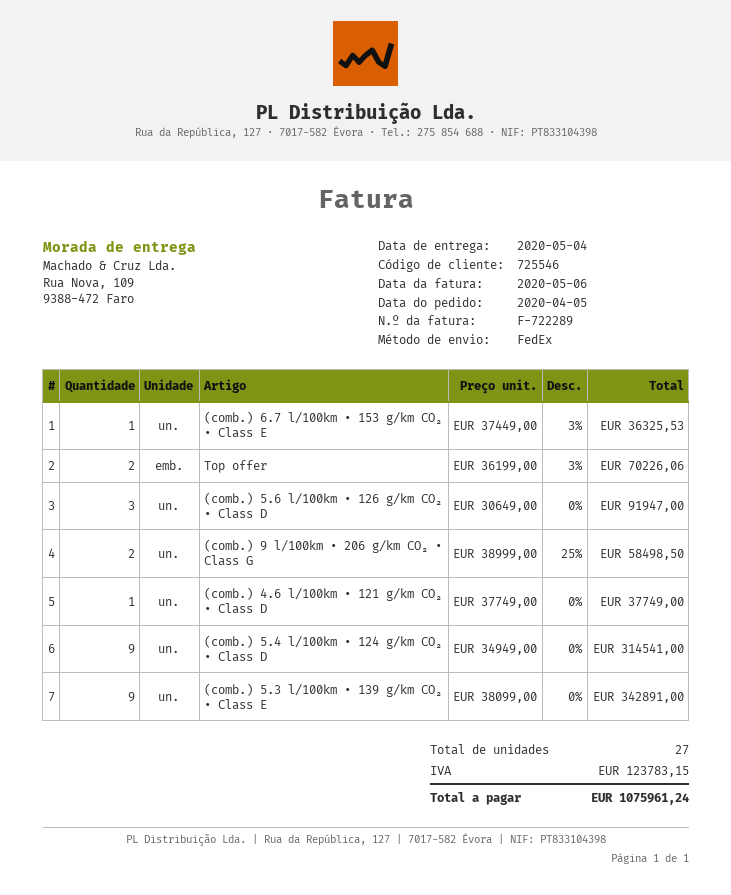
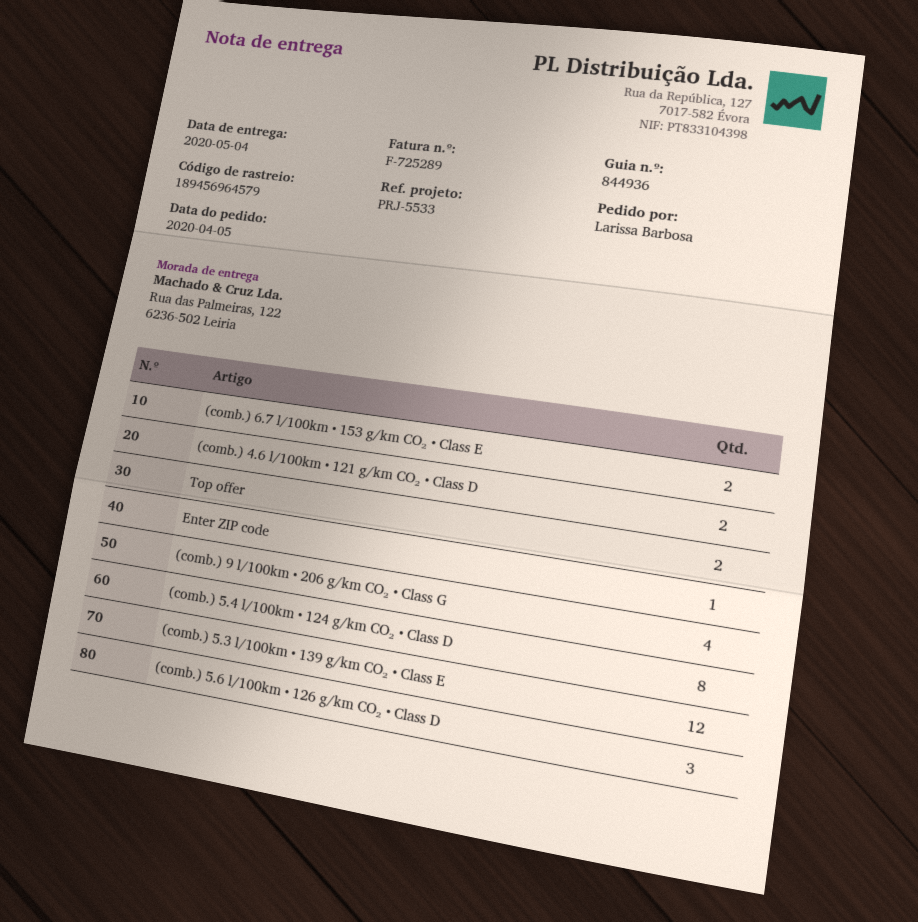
invoice number: F-722289 -> F-725289
ship to: Rua Nova, 109, 9388-472 Faro -> Rua das Palmeiras, 122, 6236-502 Leiria
(comb.) 6.7 l/100km • 153 g/km CO₂ • Class E: 1 -> 2
(comb.) 9 l/100km • 206 g/km CO₂ • Class G: 2 -> 4
(comb.) 4.6 l/100km • 121 g/km CO₂ • Class D: 1 -> 2
(comb.) 5.4 l/100km • 124 g/km CO₂ • Class D: 9 -> 8
(comb.) 5.3 l/100km • 139 g/km CO₂ • Class E: 9 -> 12
Enter ZIP code: none -> 1

